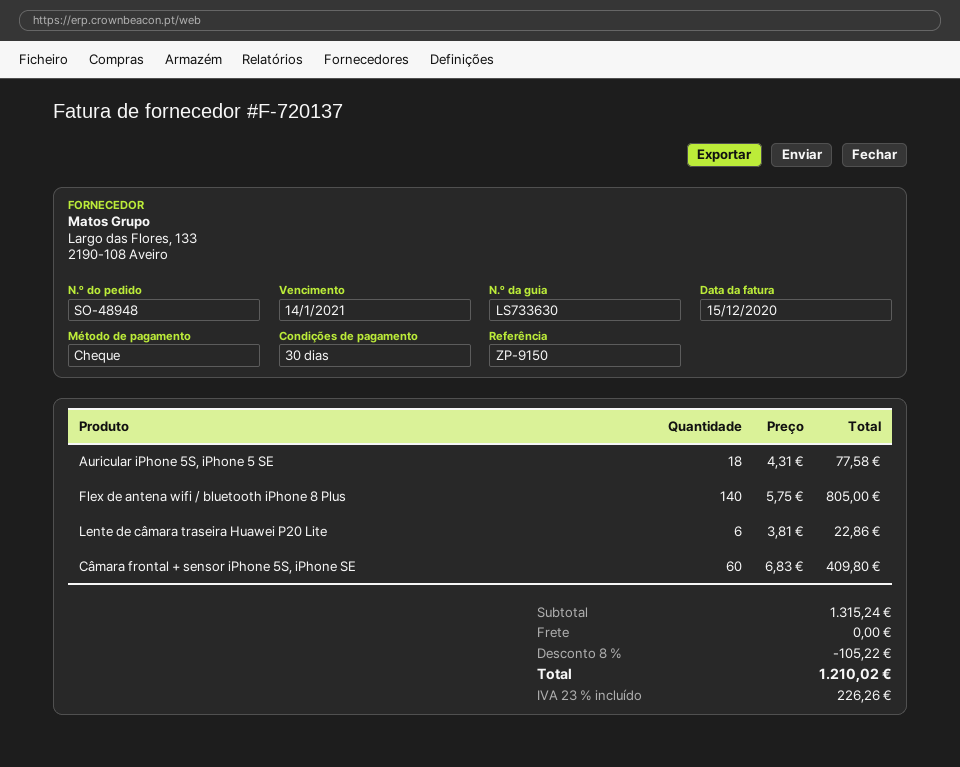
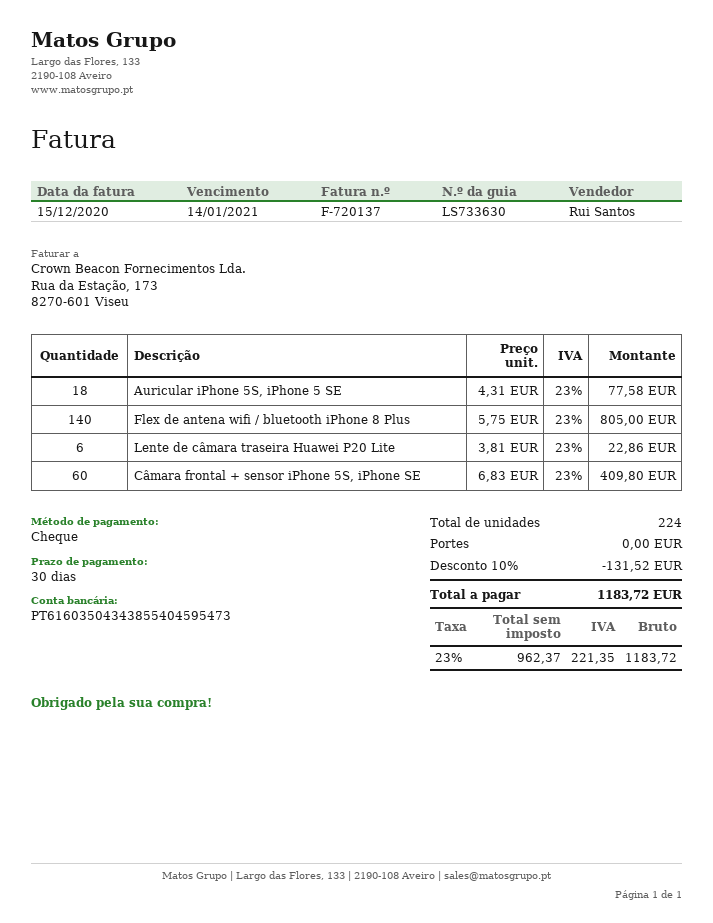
discount: 8% = 105.22 -> 10% = 131.52
tax: 23% = 226.26 -> 23% = 221.35
total: 1210.02 -> 1183.72

